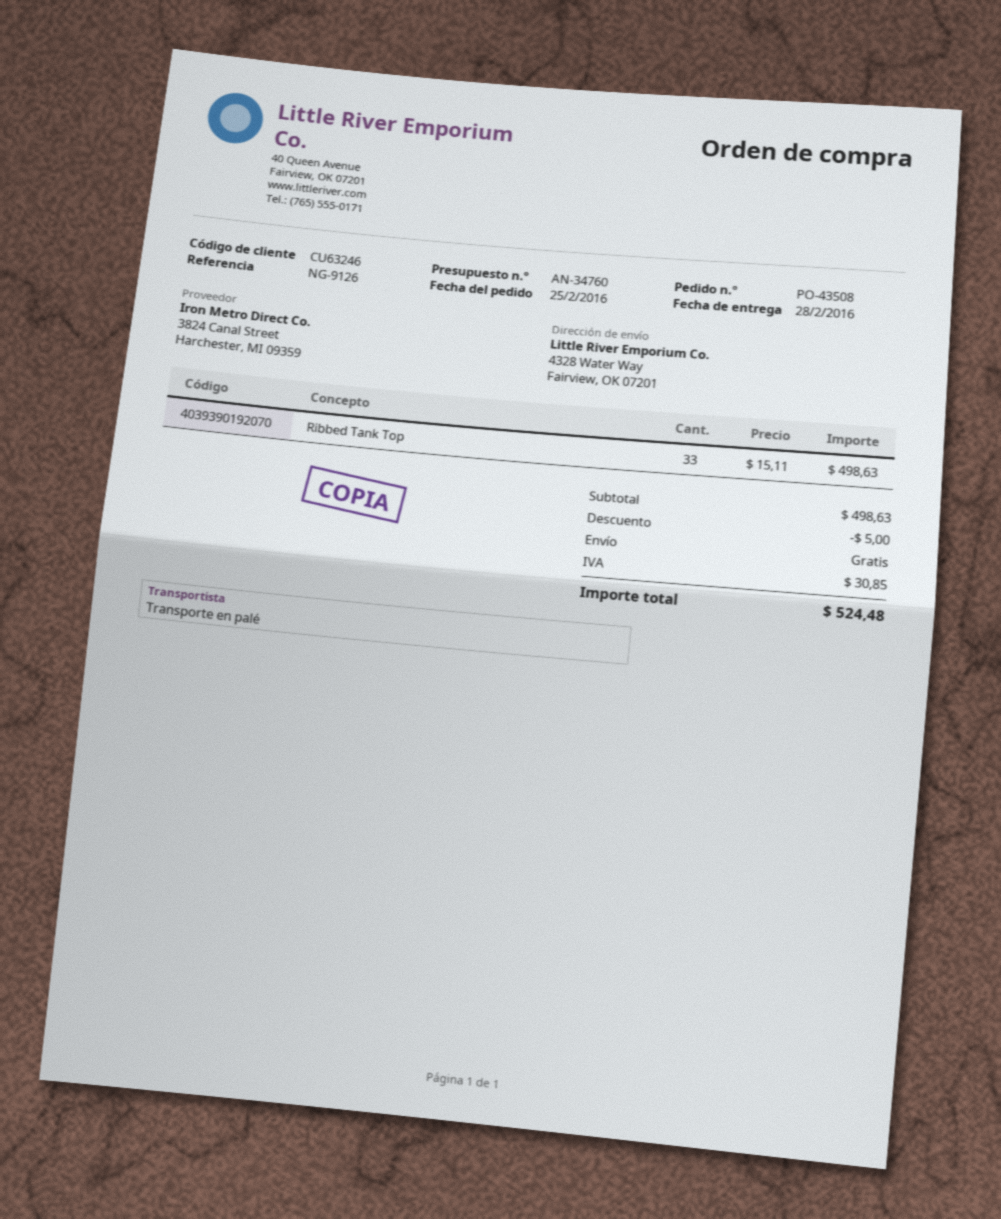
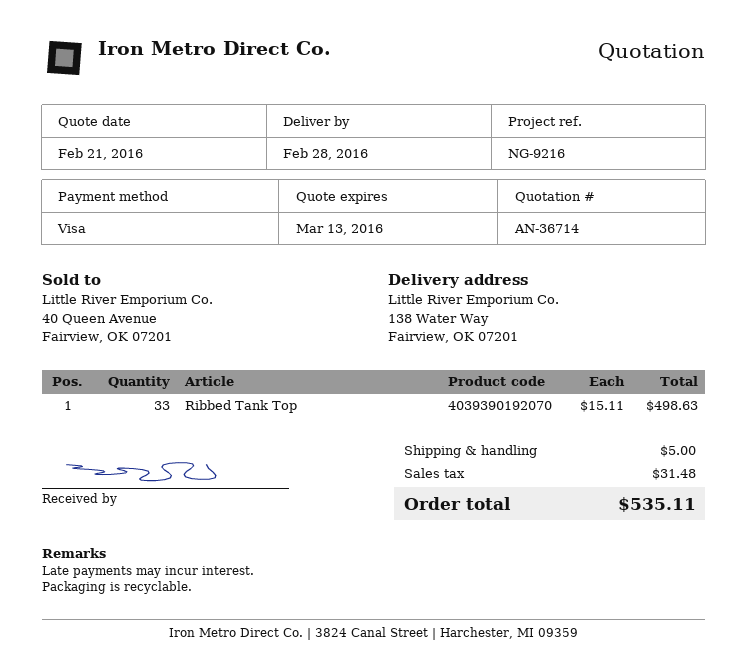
quote number: AN-34760 -> AN-36714
reference: NG-9126 -> NG-9216
ship to: 4328 Water Way, Fairview, OK 07201 -> 138 Water Way, Fairview, OK 07201
discount: 5.00 -> none
shipping: 0.00 -> 5.00
tax: 30.85 -> 31.48
total: 524.48 -> 535.11

